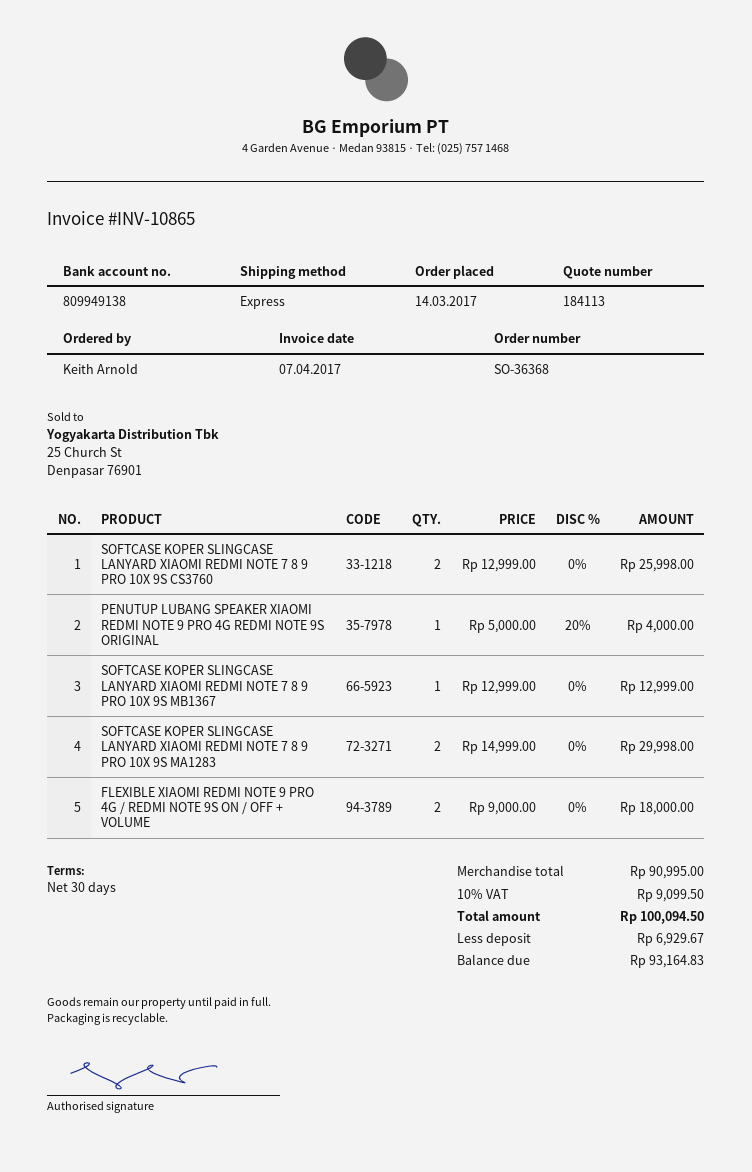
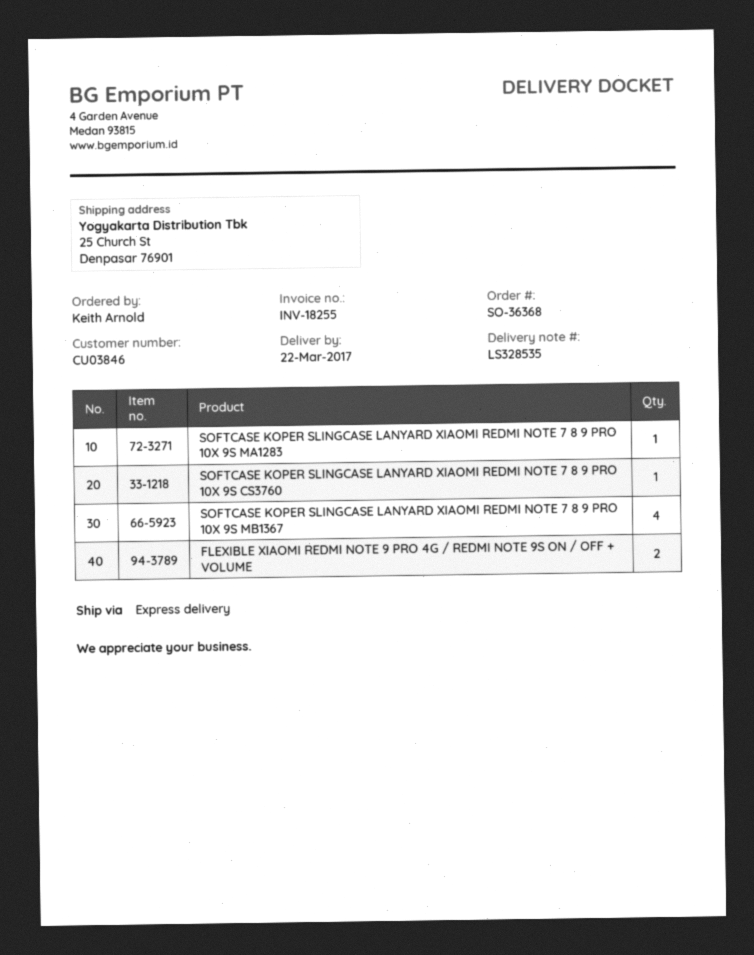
invoice number: INV-10865 -> INV-18255
SOFTCASE KOPER SLINGCASE LANYARD XIAOMI REDMI NOTE 7 8 9 PRO 10X 9S CS3760: 2 -> 1
PENUTUP LUBANG SPEAKER XIAOMI REDMI NOTE 9 PRO 4G REDMI NOTE 9S ORIGINAL: 1 -> none
SOFTCASE KOPER SLINGCASE LANYARD XIAOMI REDMI NOTE 7 8 9 PRO 10X 9S MB1367: 1 -> 4
SOFTCASE KOPER SLINGCASE LANYARD XIAOMI REDMI NOTE 7 8 9 PRO 10X 9S MA1283: 2 -> 1

